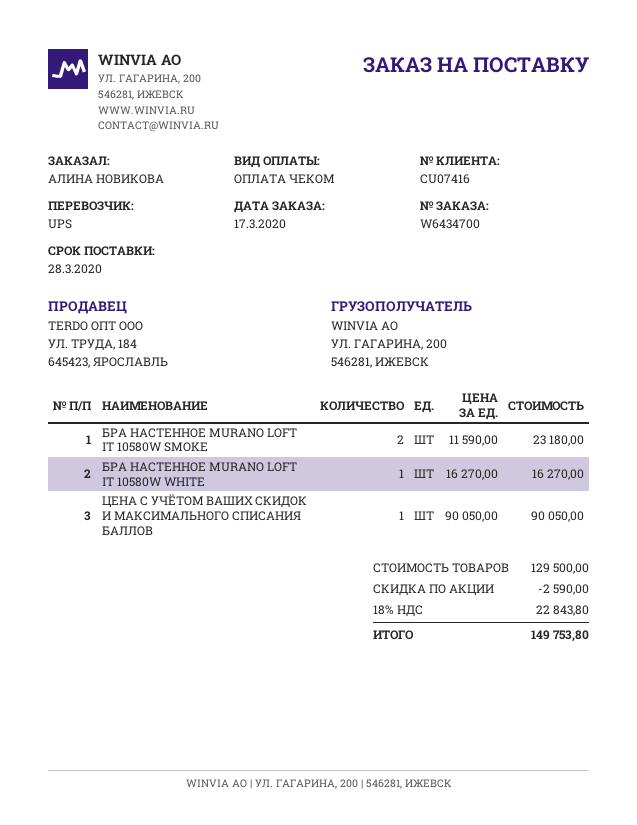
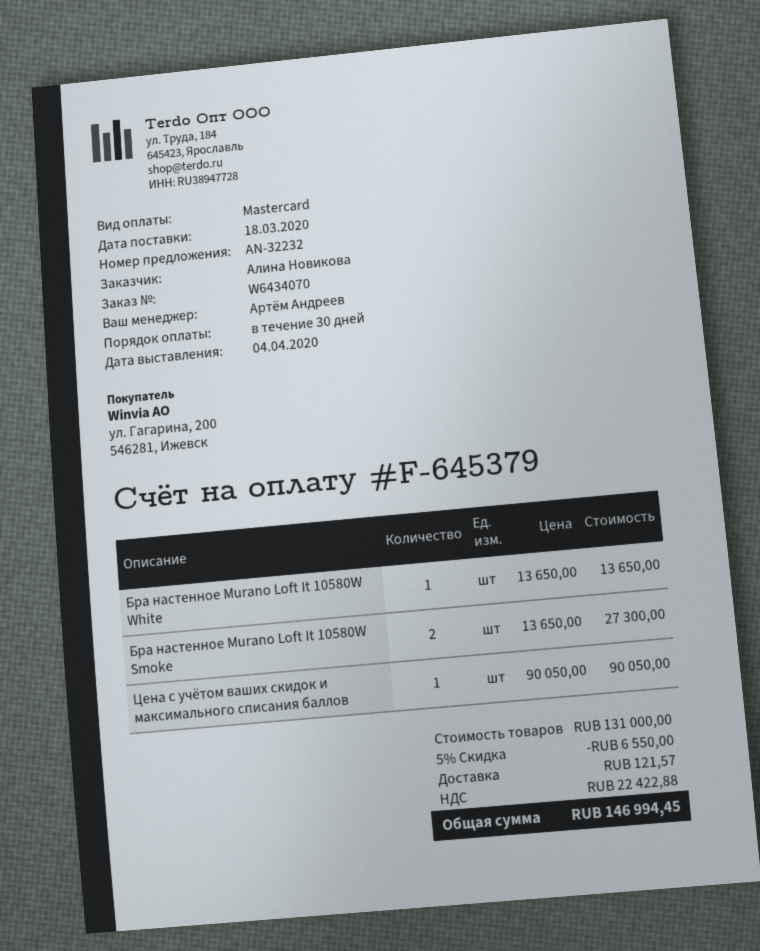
order number: W6434700 -> W6434070
delivery date: 2020-03-28 -> 2020-03-18
payment method: cheque -> Mastercard
БРА НАСТЕННОЕ MURANO LOFT IT 10580W SMOKE: 2 x 11590.00 = 23180.00 -> 2 x 13650.00 = 27300.00
БРА НАСТЕННОЕ MURANO LOFT IT 10580W WHITE: 1 x 16270.00 = 16270.00 -> 1 x 13650.00 = 13650.00
subtotal: 129500.00 -> 131000.00
discount: 2590.00 -> 6550.00
shipping: none -> 121.57
tax: 22843.80 -> 22422.88
total: 149753.80 -> 146994.45

